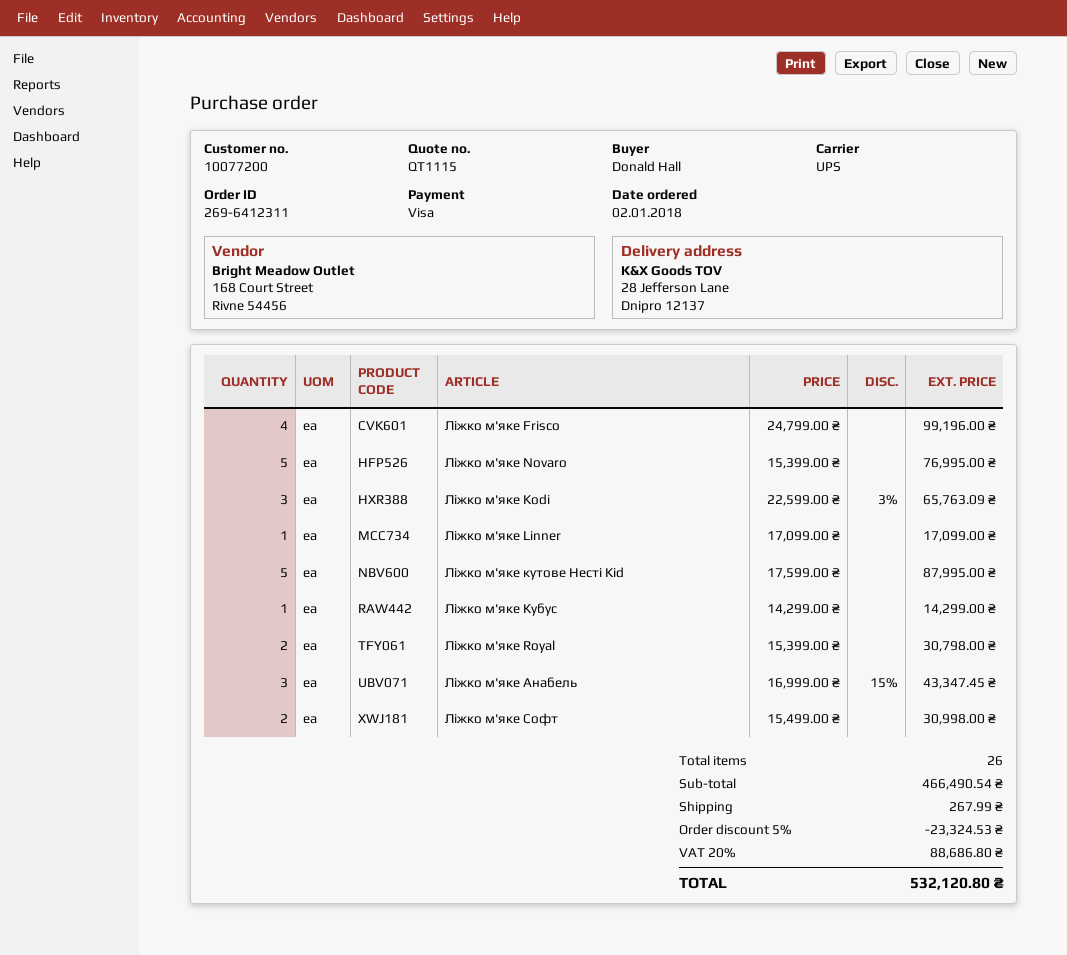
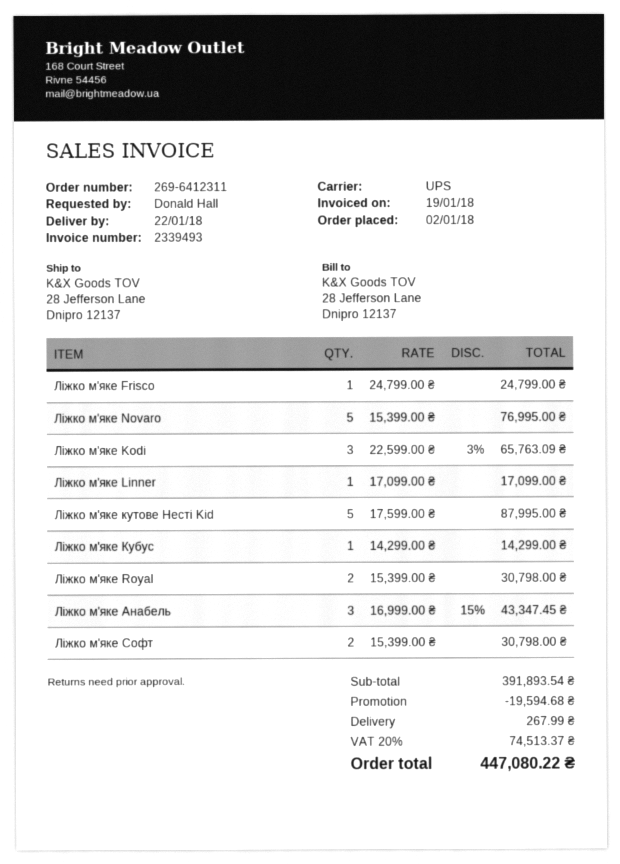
Ліжко м'яке Frisco: 4 x 24799.00 = 99196.00 -> 1 x 24799.00 = 24799.00
Ліжко м'яке Софт: 2 x 15499.00 = 30998.00 -> 2 x 15399.00 = 30798.00
subtotal: 466490.54 -> 391893.54
discount: 23324.53 -> 19594.68
tax: 20% = 88686.80 -> 20% = 74513.37
total: 532120.80 -> 447080.22

